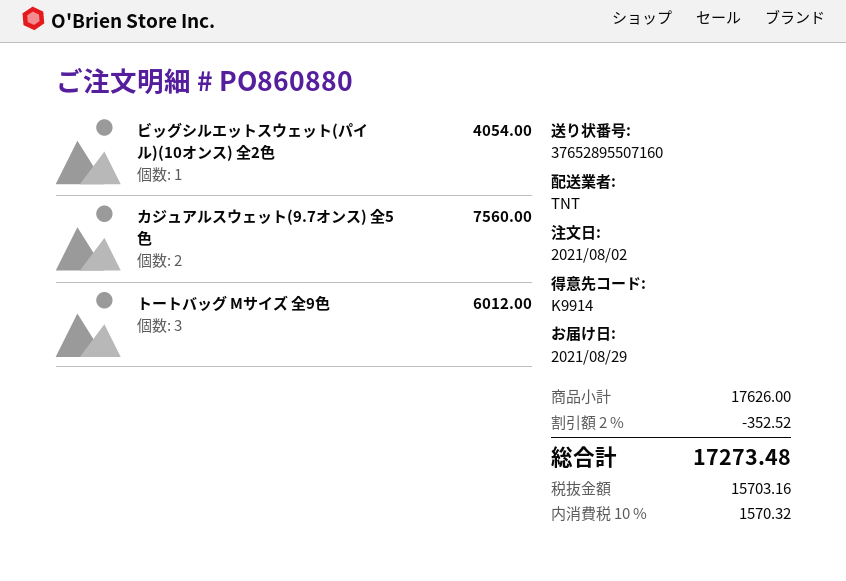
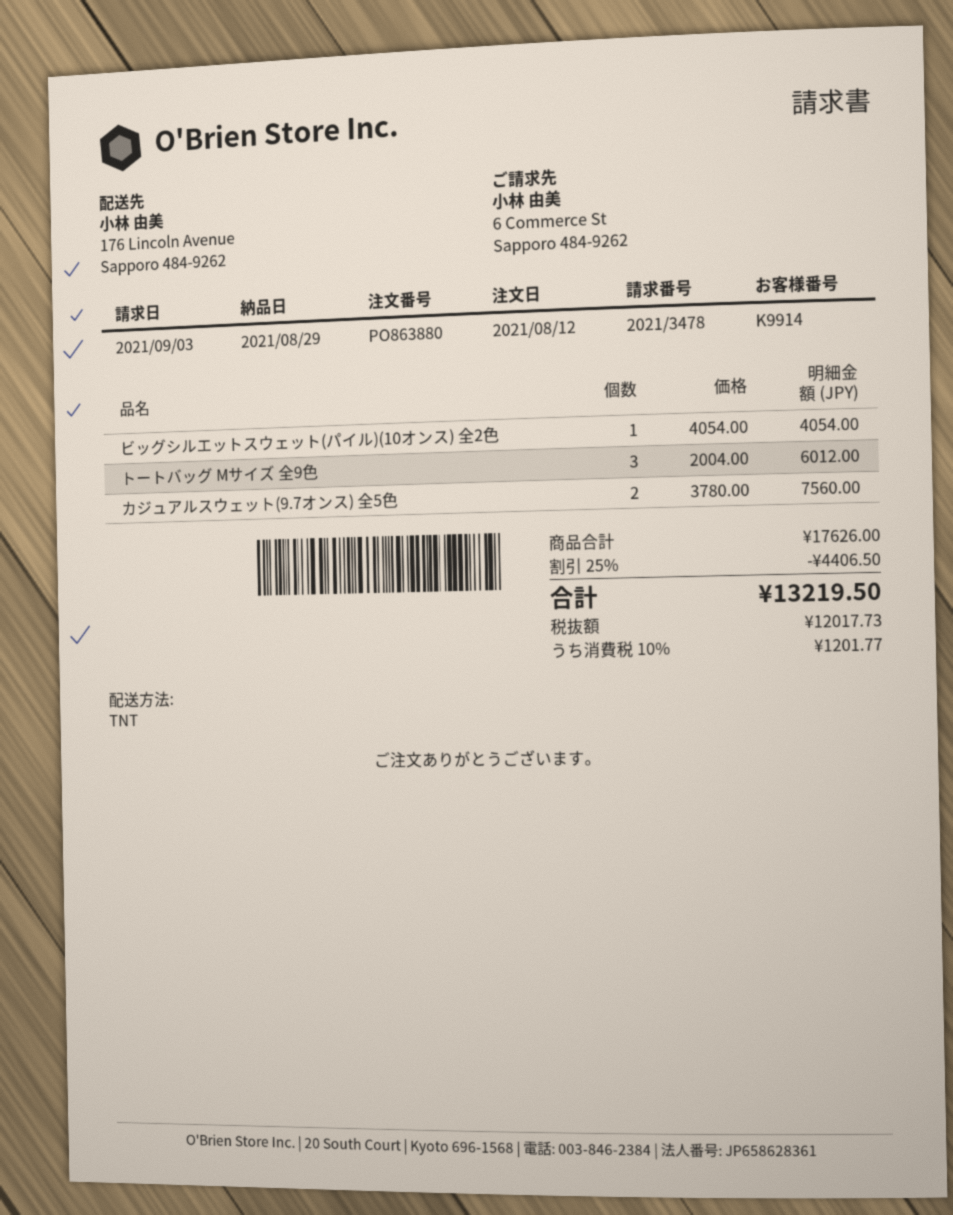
order number: PO860880 -> PO863880
order date: 2021-08-02 -> 2021-08-12
discount: 2% = 352.52 -> 25% = 4406.50
net: 15703.16 -> 12017.73
tax: 10% = 1570.32 -> 10% = 1201.77
total: 17273.48 -> 13219.50

